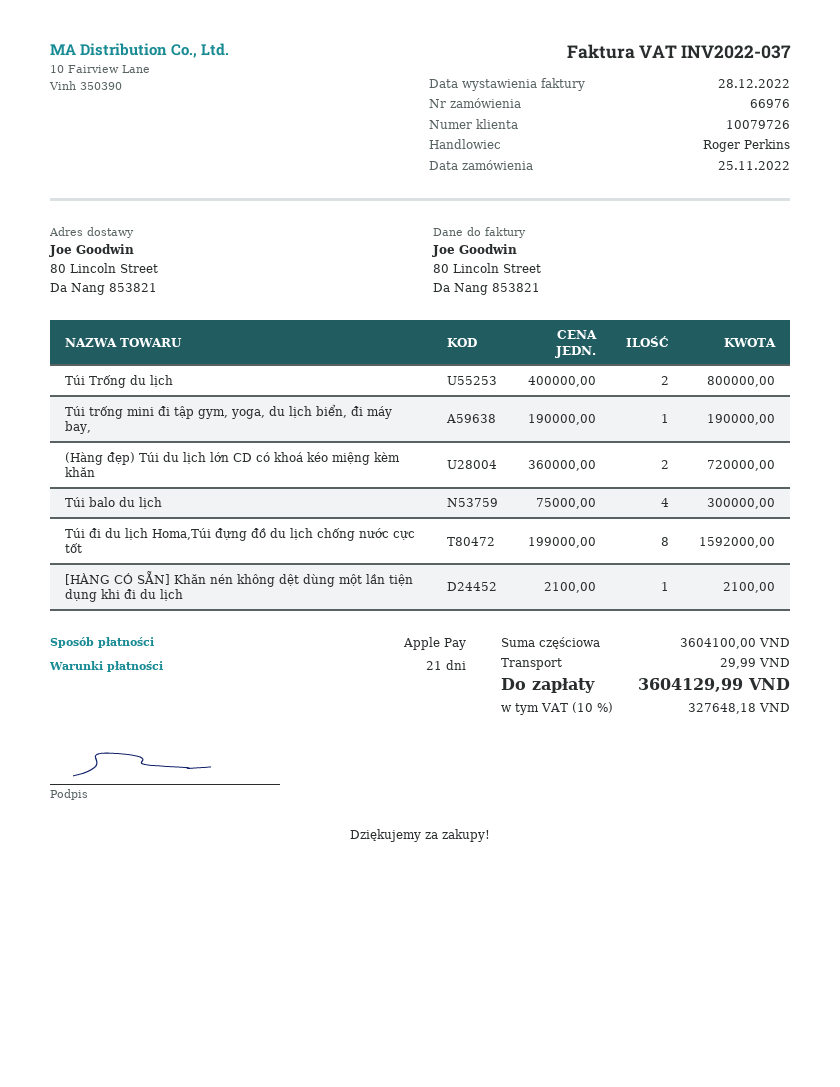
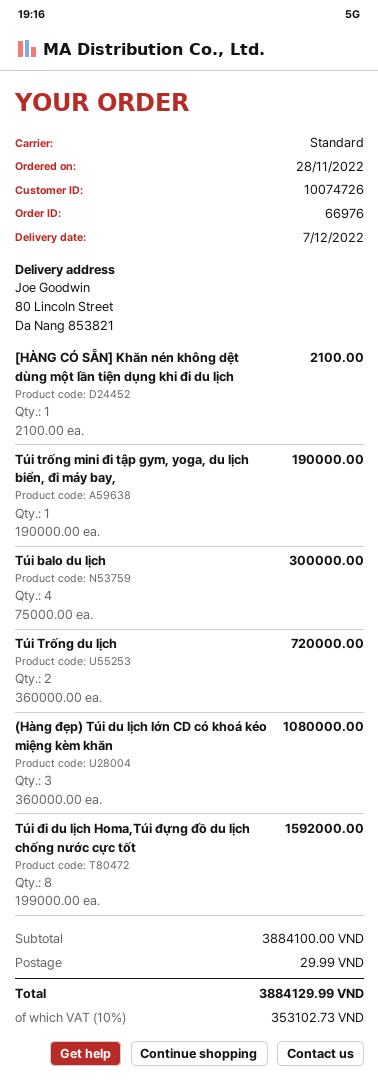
order date: 2022-11-25 -> 2022-11-28
customer number: 10079726 -> 10074726
Túi Trống du lịch: 2 x 400000.00 = 800000.00 -> 2 x 360000.00 = 720000.00
(Hàng đẹp) Túi du lịch lớn CD có khoá kéo miệng kèm khăn: 2 x 360000.00 = 720000.00 -> 3 x 360000.00 = 1080000.00
subtotal: 3604100.00 -> 3884100.00
tax: 10% = 327648.18 -> 10% = 353102.73
total: 3604129.99 -> 3884129.99

